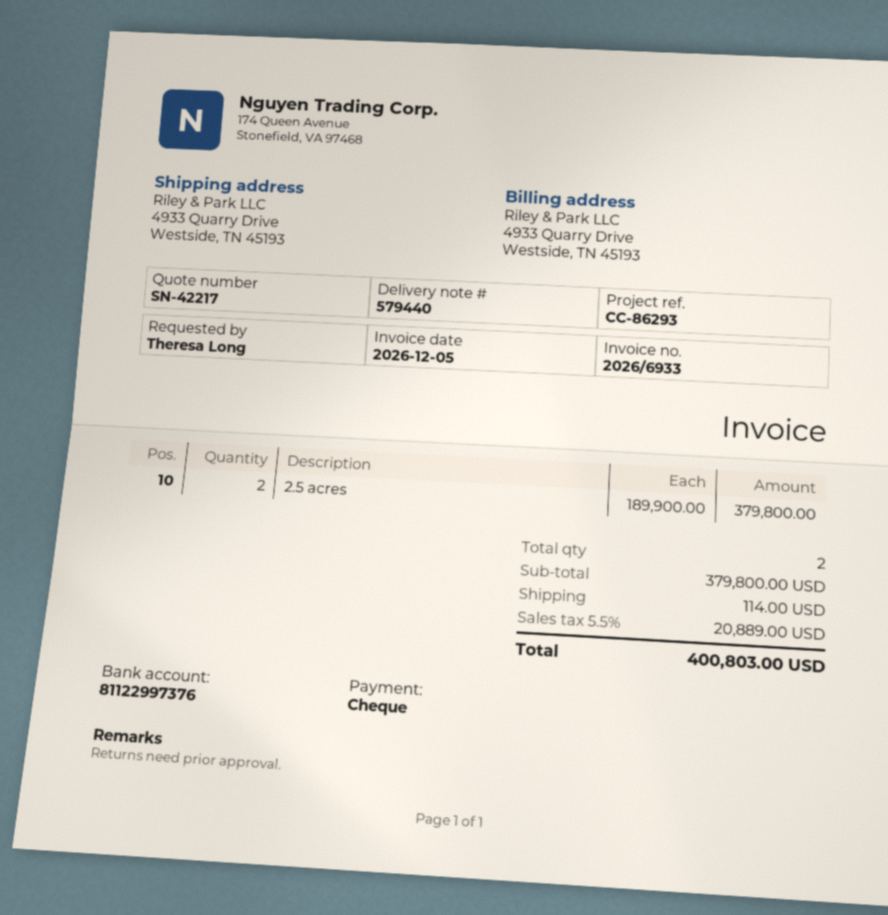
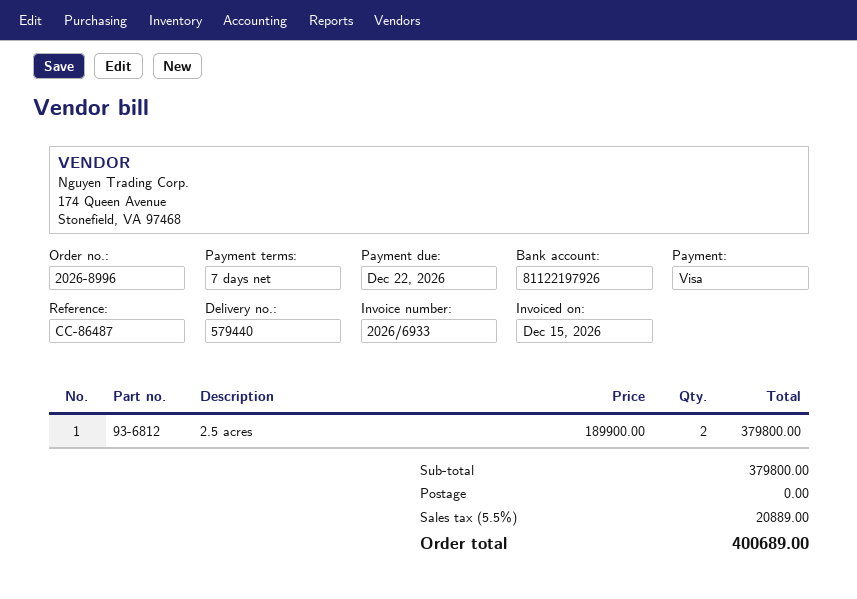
invoice date: 2026-12-05 -> 2026-12-15
reference: CC-86293 -> CC-86487
payment method: cheque -> Visa
bank account: 81122997376 -> 81122197926
shipping: 114.00 -> 0.00
total: 400803.00 -> 400689.00

